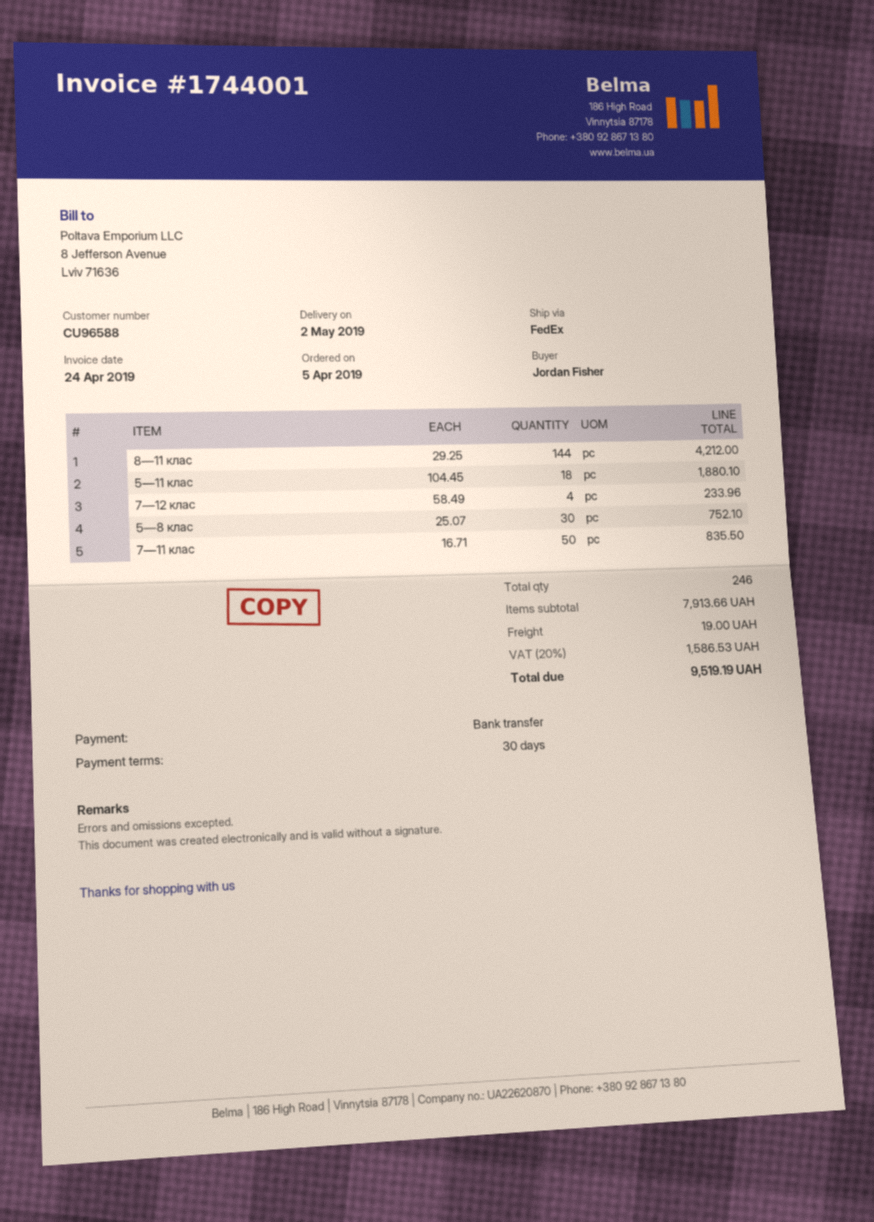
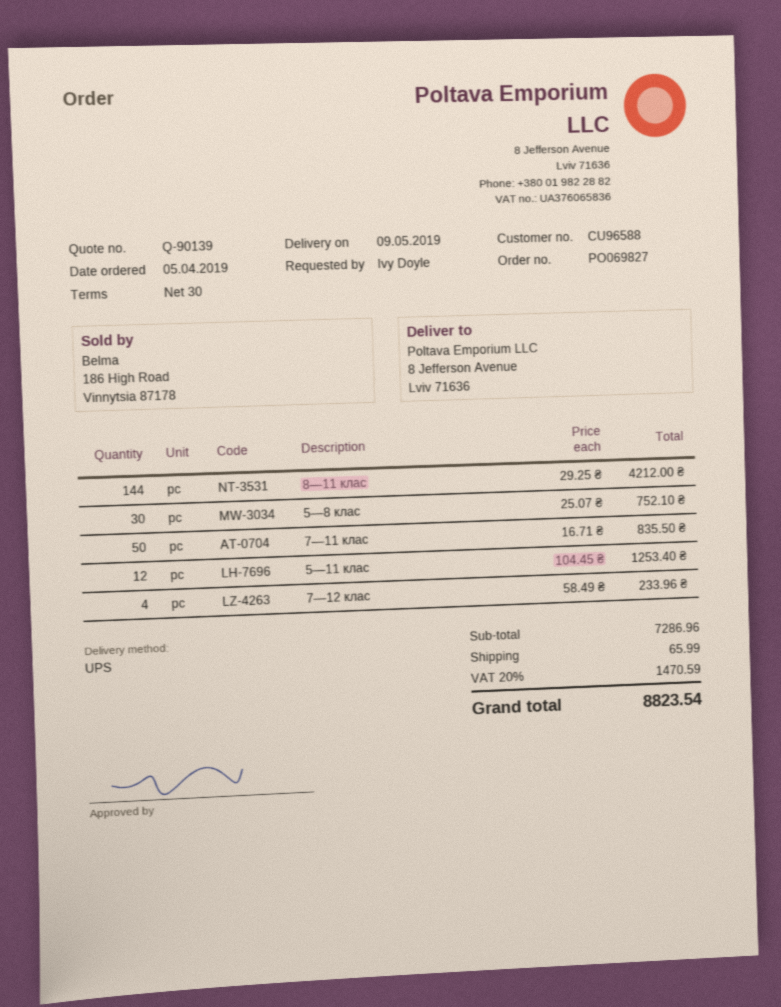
delivery date: 2019-05-02 -> 2019-05-09
ordered by: Jordan Fisher -> Ivy Doyle
shipping method: FedEx -> UPS
5—11 клас: 18 x 104.45 = 1880.10 -> 12 x 104.45 = 1253.40
subtotal: 7913.66 -> 7286.96
shipping: 19.00 -> 65.99
tax: 20% = 1586.53 -> 20% = 1470.59
total: 9519.19 -> 8823.54

